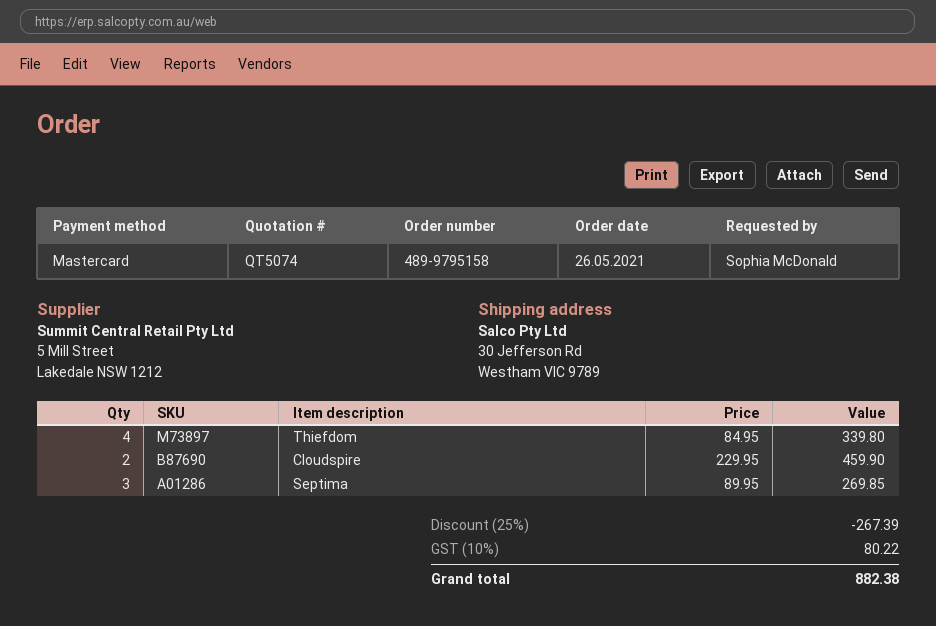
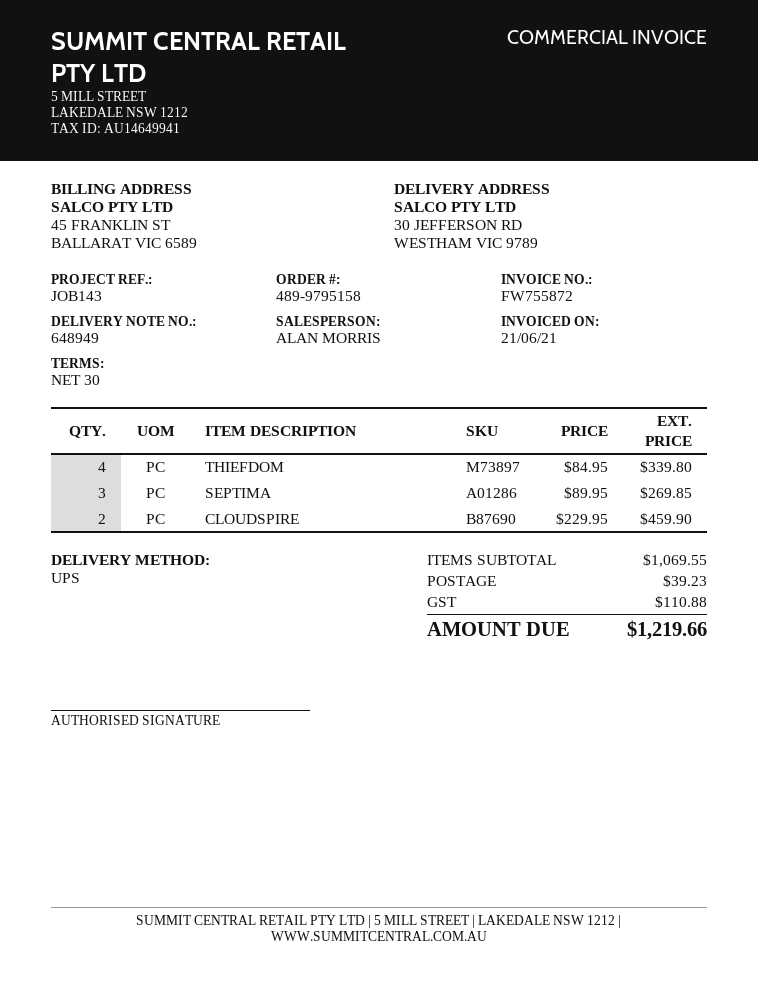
discount: 25% = 267.39 -> none
shipping: none -> 39.23
tax: 80.22 -> 110.88
total: 882.38 -> 1219.66

